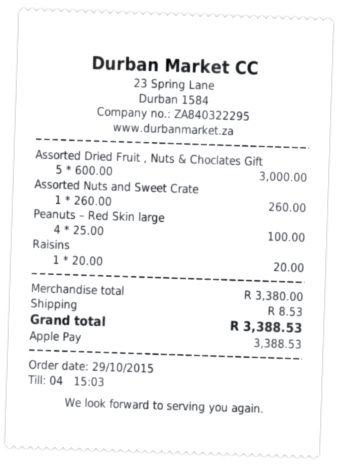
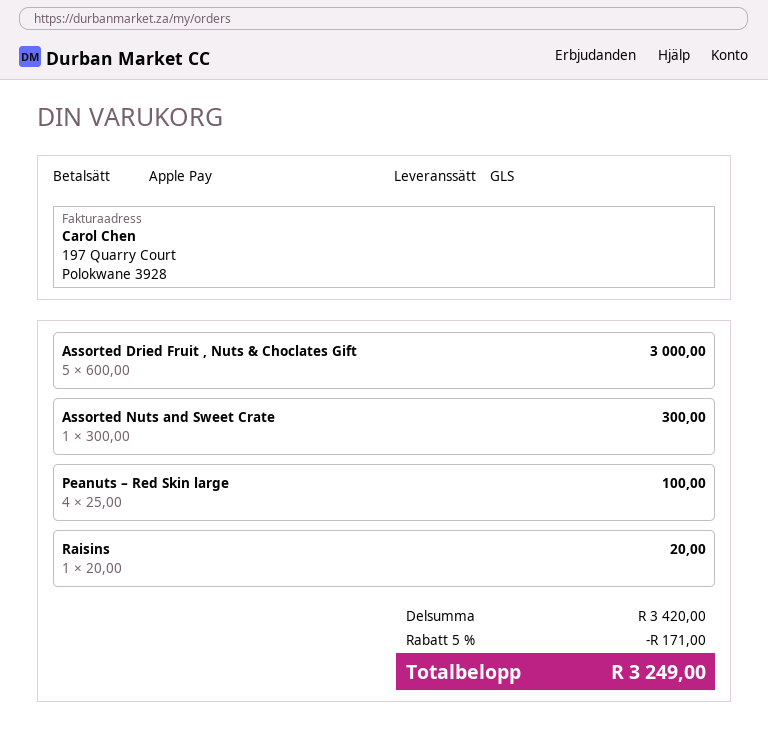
Assorted Nuts and Sweet Crate: 1 x 260.00 = 260.00 -> 1 x 300.00 = 300.00
subtotal: 3380.00 -> 3420.00
discount: none -> 5% = 171.00
shipping: 8.53 -> none
total: 3388.53 -> 3249.00

